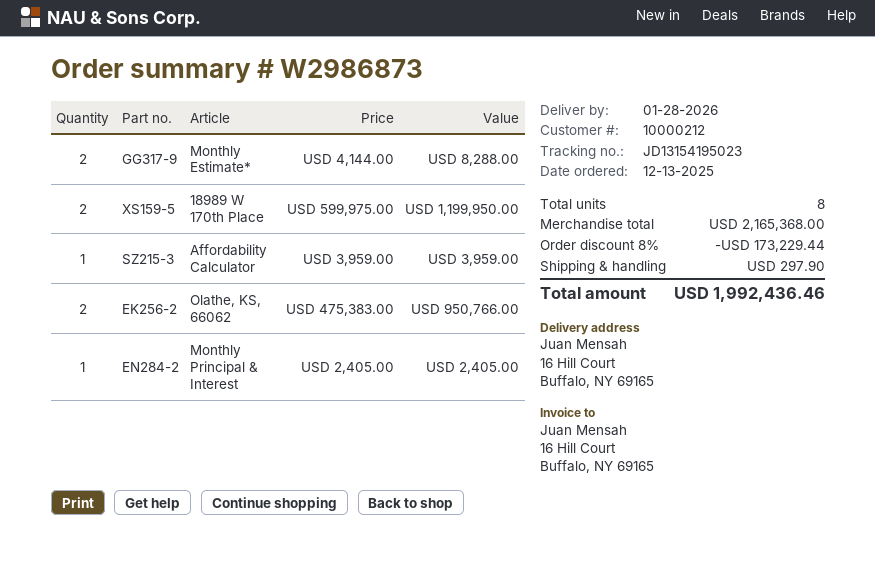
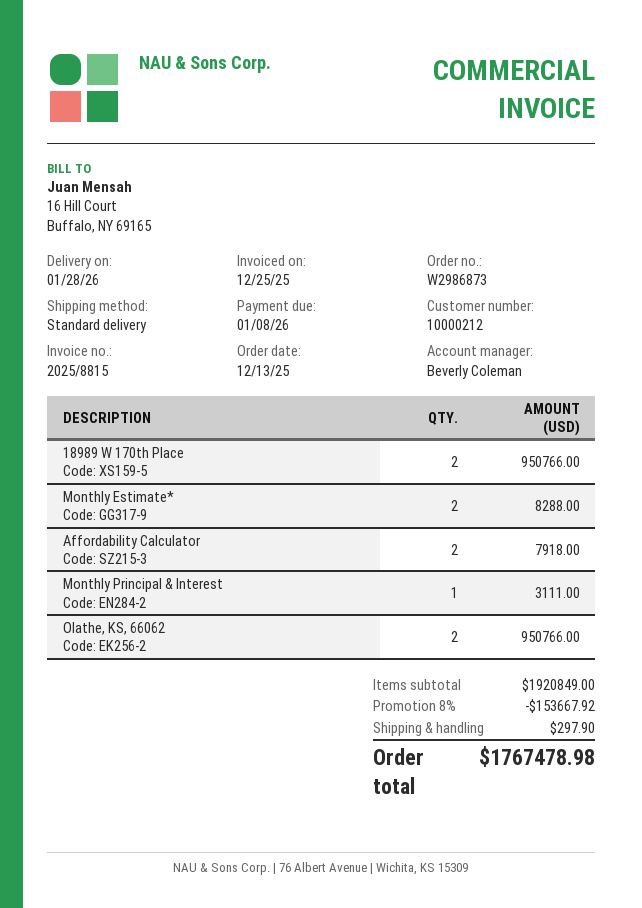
18989 W 170th Place: 2 for 1199950.00 -> 2 for 950766.00
Affordability Calculator: 1 for 3959.00 -> 2 for 7918.00
Monthly Principal & Interest: 1 for 2405.00 -> 1 for 3111.00
subtotal: 2165368.00 -> 1920849.00
discount: 8% = 173229.44 -> 8% = 153667.92
total: 1992436.46 -> 1767478.98

